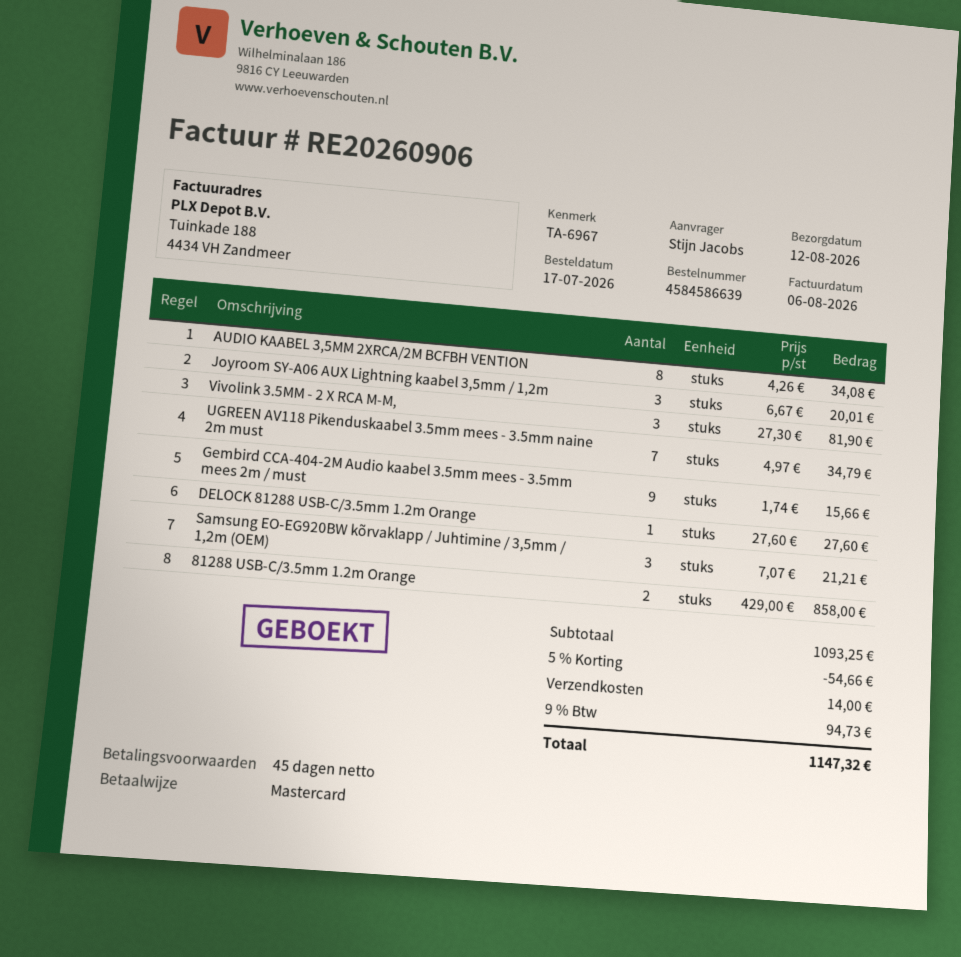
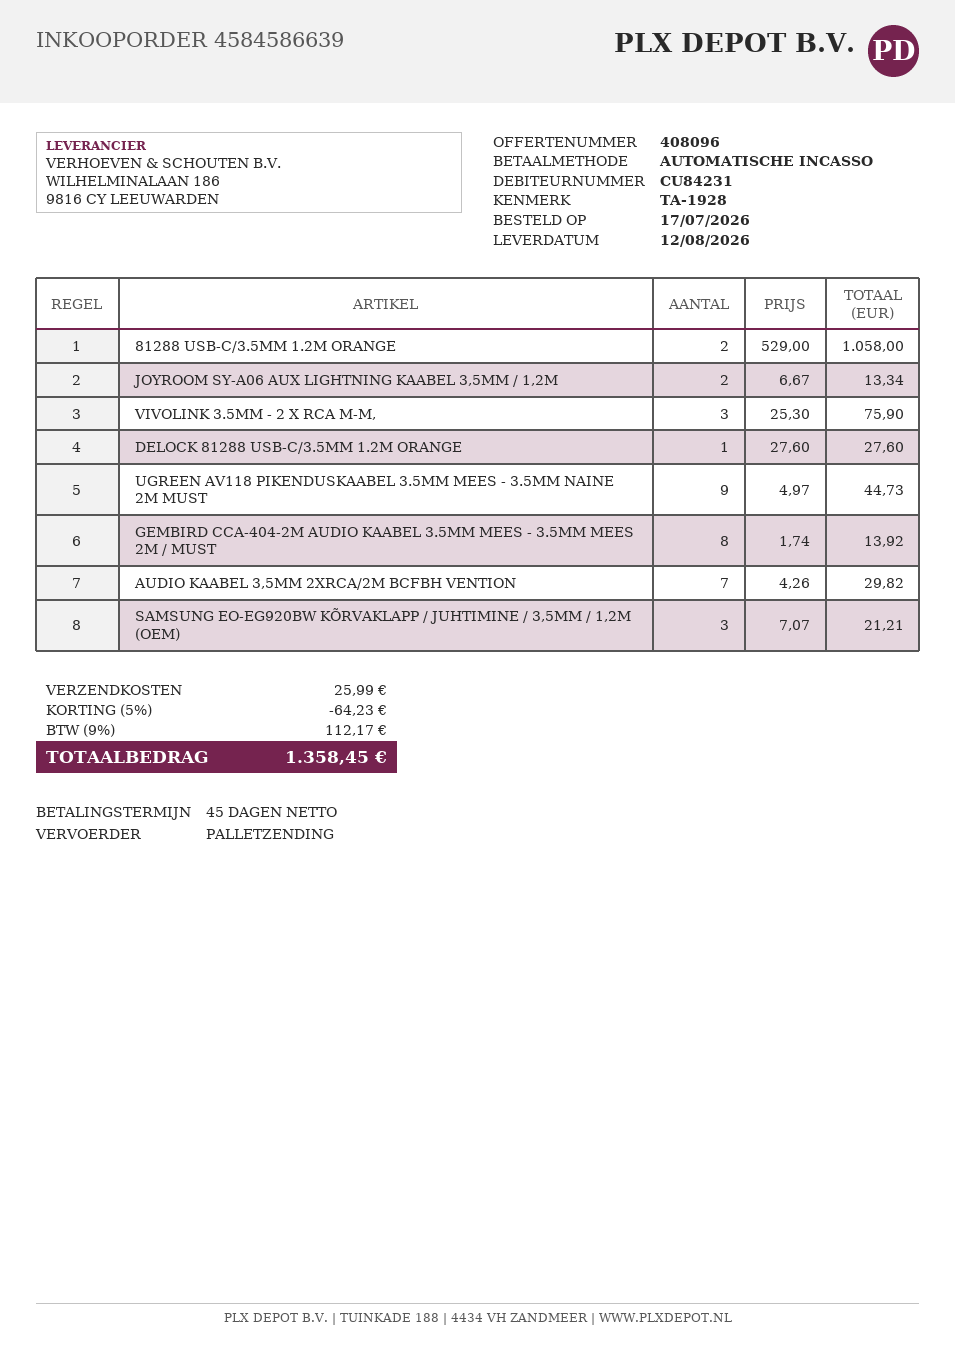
reference: TA-6967 -> TA-1928
payment method: Mastercard -> direct debit
AUDIO KAABEL 3,5MM 2XRCA/2M BCFBH VENTION: 8 x 4.26 = 34.08 -> 7 x 4.26 = 29.82
Joyroom SY-A06 AUX Lightning kaabel 3,5mm / 1,2m: 3 x 6.67 = 20.01 -> 2 x 6.67 = 13.34
Vivolink 3.5MM - 2 X RCA M-M,: 3 x 27.30 = 81.90 -> 3 x 25.30 = 75.90
UGREEN AV118 Pikenduskaabel 3.5mm mees - 3.5mm naine 2m must: 7 x 4.97 = 34.79 -> 9 x 4.97 = 44.73
Gembird CCA-404-2M Audio kaabel 3.5mm mees - 3.5mm mees 2m / must: 9 x 1.74 = 15.66 -> 8 x 1.74 = 13.92
81288 USB-C/3.5mm 1.2m Orange: 2 x 429.00 = 858.00 -> 2 x 529.00 = 1058.00
discount: 5% = 54.66 -> 5% = 64.23
shipping: 14.00 -> 25.99
tax: 9% = 94.73 -> 9% = 112.17
total: 1147.32 -> 1358.45

